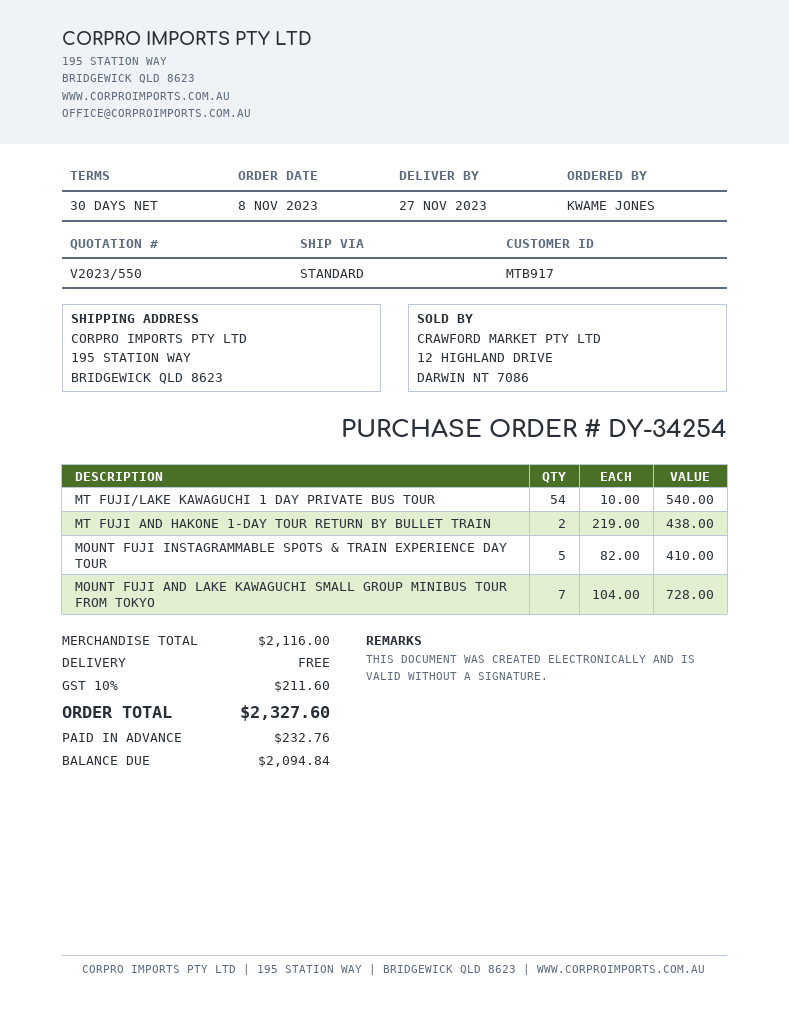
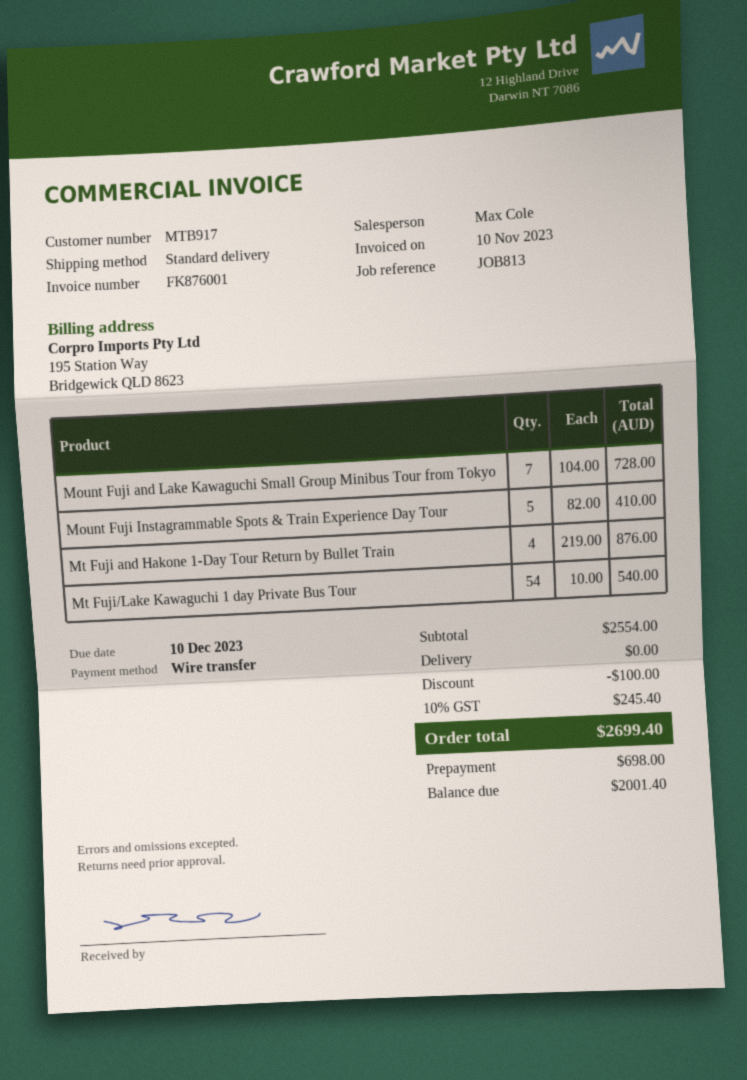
MT FUJI AND HAKONE 1-DAY TOUR RETURN BY BULLET TRAIN: 2 x 219.00 = 438.00 -> 4 x 219.00 = 876.00
subtotal: 2116.00 -> 2554.00
discount: none -> 100.00
tax: 10% = 211.60 -> 10% = 245.40
total: 2327.60 -> 2699.40
deposit: 232.76 -> 698.00
balance: 2094.84 -> 2001.40

